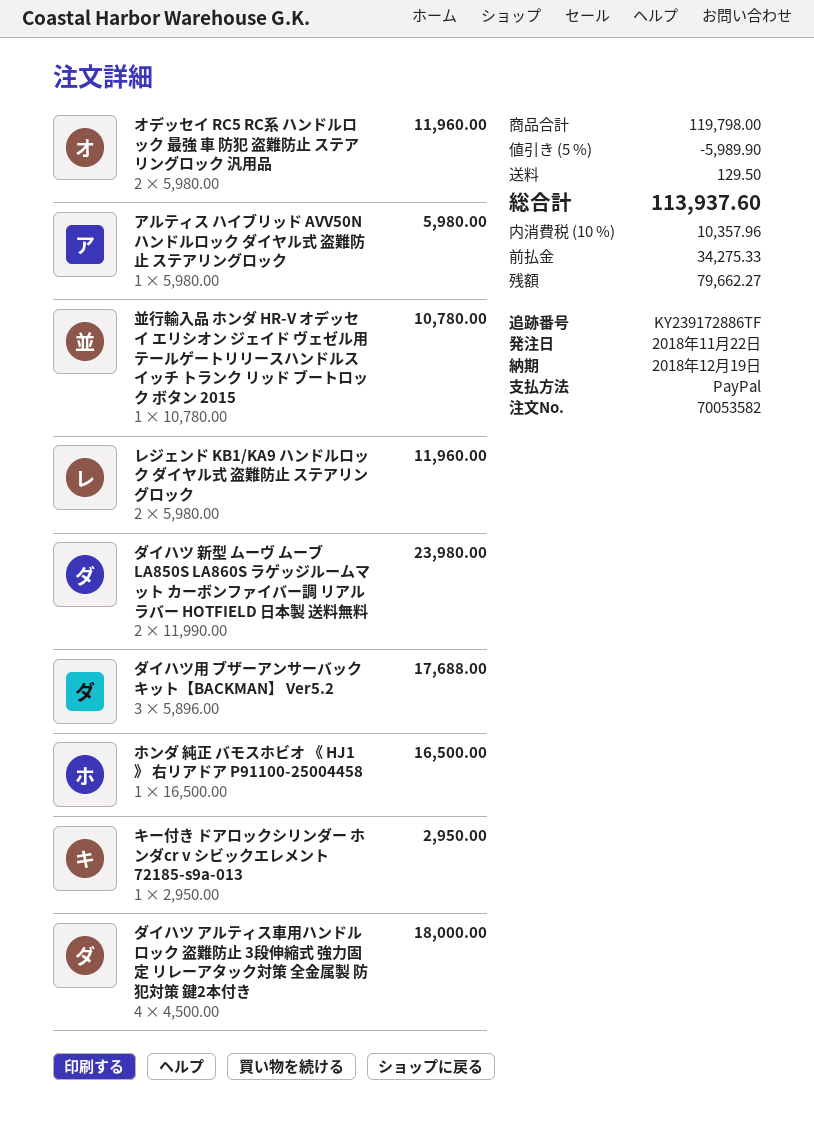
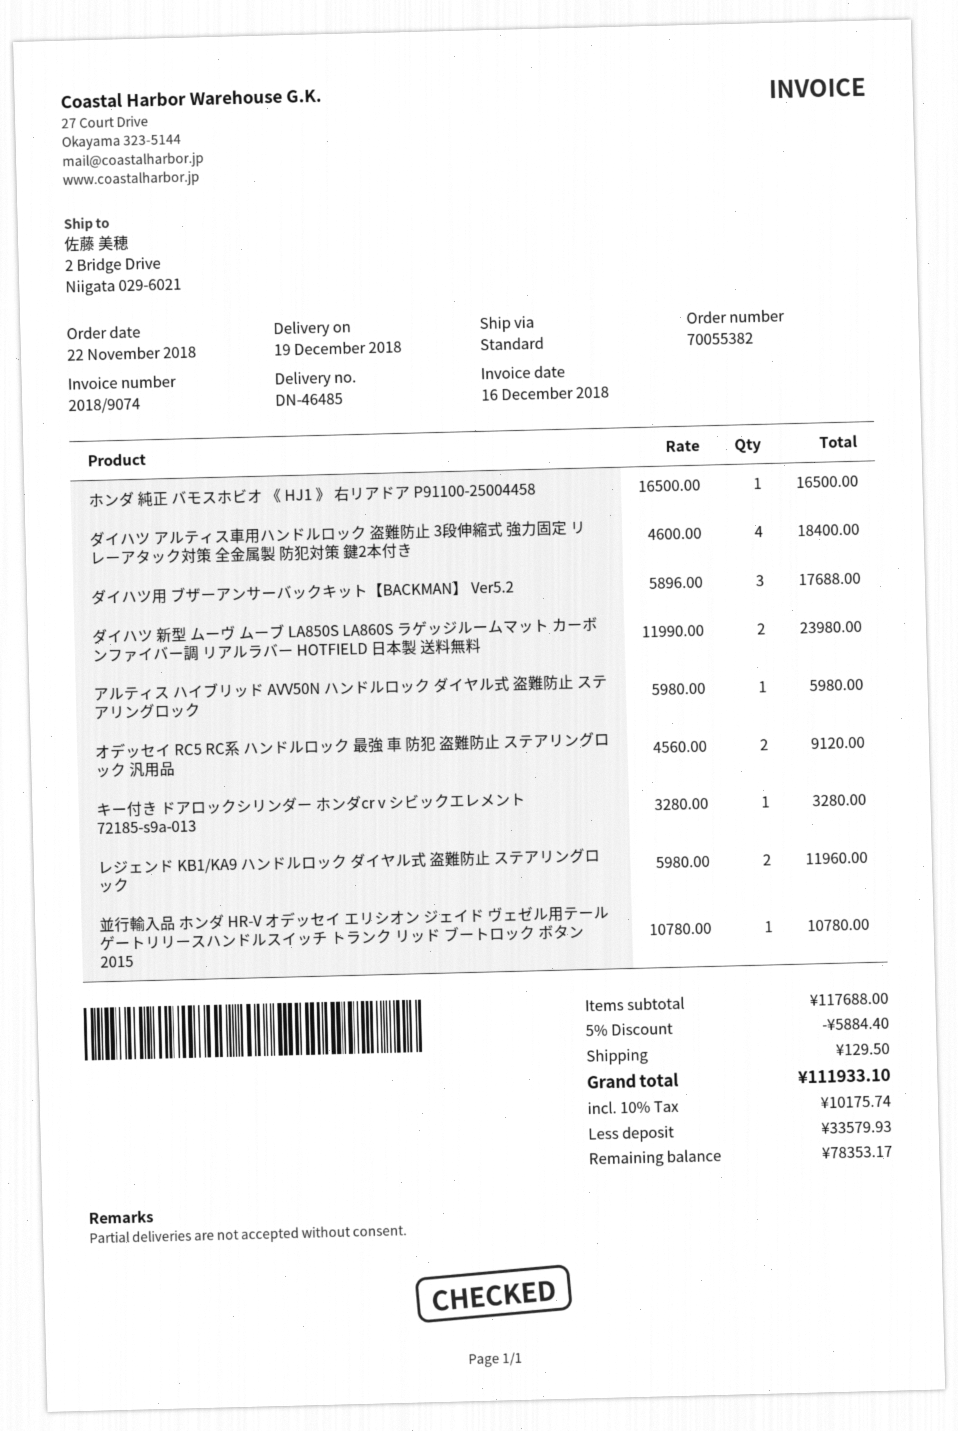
order number: 70053582 -> 70055382
オデッセイ RC5 RC系 ハンドルロック 最強 車 防犯 盗難防止 ステアリングロック 汎用品: 2 x 5980.00 = 11960.00 -> 2 x 4560.00 = 9120.00
キー付き ドアロックシリンダー ホンダcr v シビックエレメント 72185-s9a-013: 1 x 2950.00 = 2950.00 -> 1 x 3280.00 = 3280.00
ダイハツ アルティス車用ハンドルロック 盗難防止 3段伸縮式 強力固定 リレーアタック対策 全金属製 防犯対策 鍵2本付き: 4 x 4500.00 = 18000.00 -> 4 x 4600.00 = 18400.00
subtotal: 119798.00 -> 117688.00
discount: 5% = 5989.90 -> 5% = 5884.40
tax: 10% = 10357.96 -> 10% = 10175.74
total: 113937.60 -> 111933.10
deposit: 34275.33 -> 33579.93
balance: 79662.27 -> 78353.17

